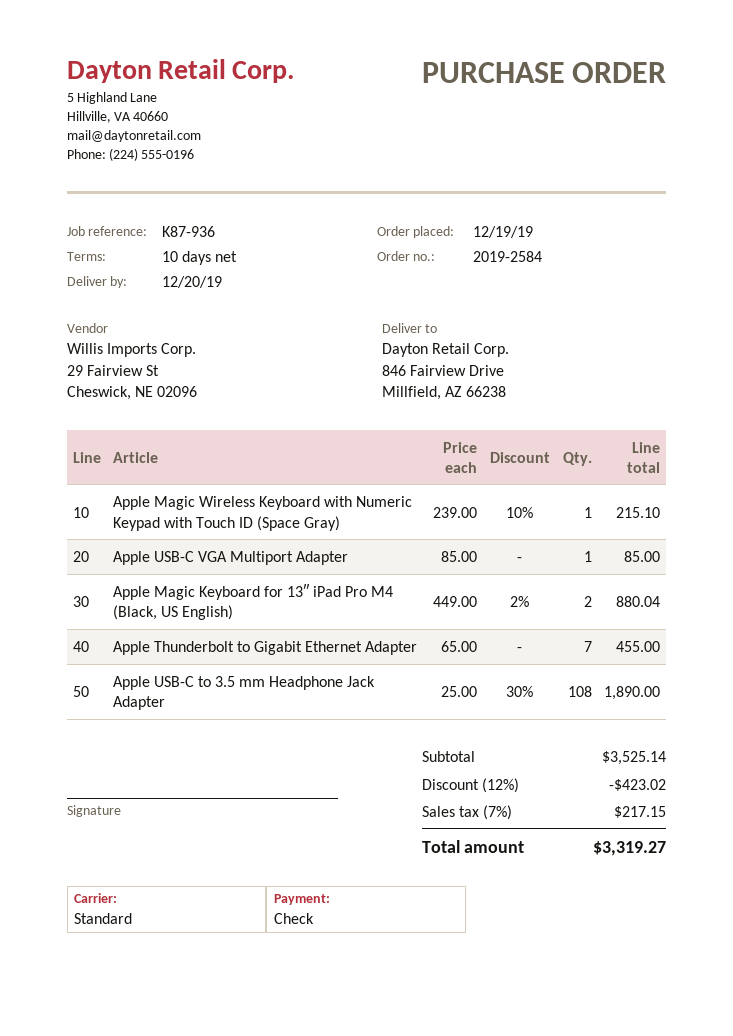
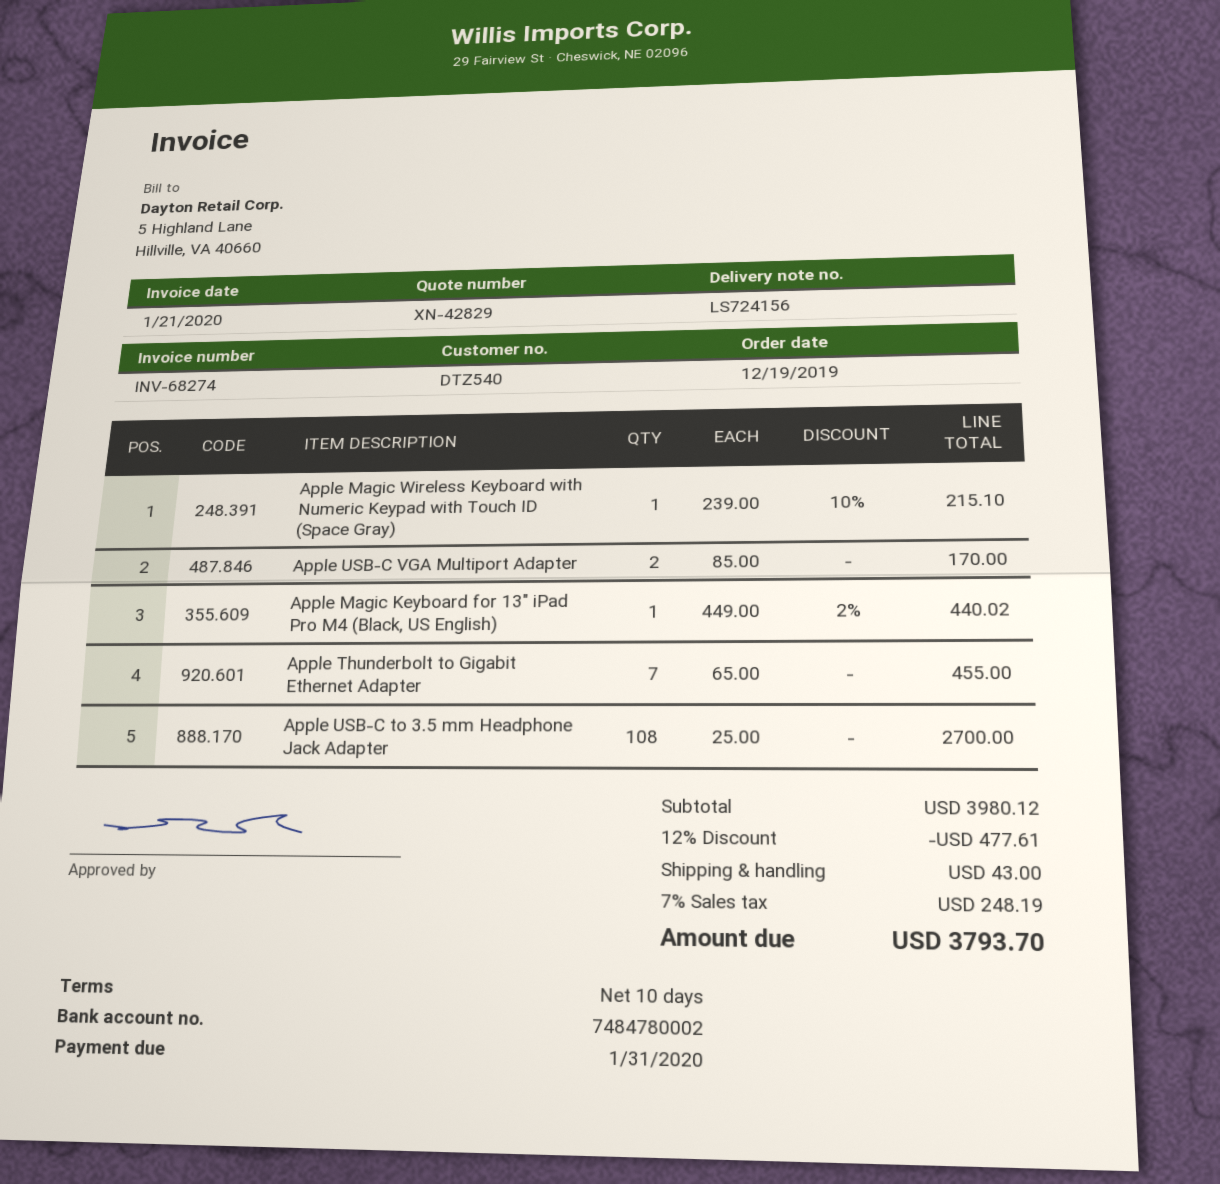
Apple USB-C VGA Multiport Adapter: 1 x 85.00 = 85.00 -> 2 x 85.00 = 170.00
Apple Magic Keyboard for 13″ iPad Pro M4 (Black, US English): 2 x 449.00 - 2% = 880.04 -> 1 x 449.00 - 2% = 440.02
Apple USB-C to 3.5 mm Headphone Jack Adapter: 108 x 25.00 - 30% = 1890.00 -> 108 x 25.00 = 2700.00
subtotal: 3525.14 -> 3980.12
discount: 12% = 423.02 -> 12% = 477.61
shipping: none -> 43.00
tax: 7% = 217.15 -> 7% = 248.19
total: 3319.27 -> 3793.70

